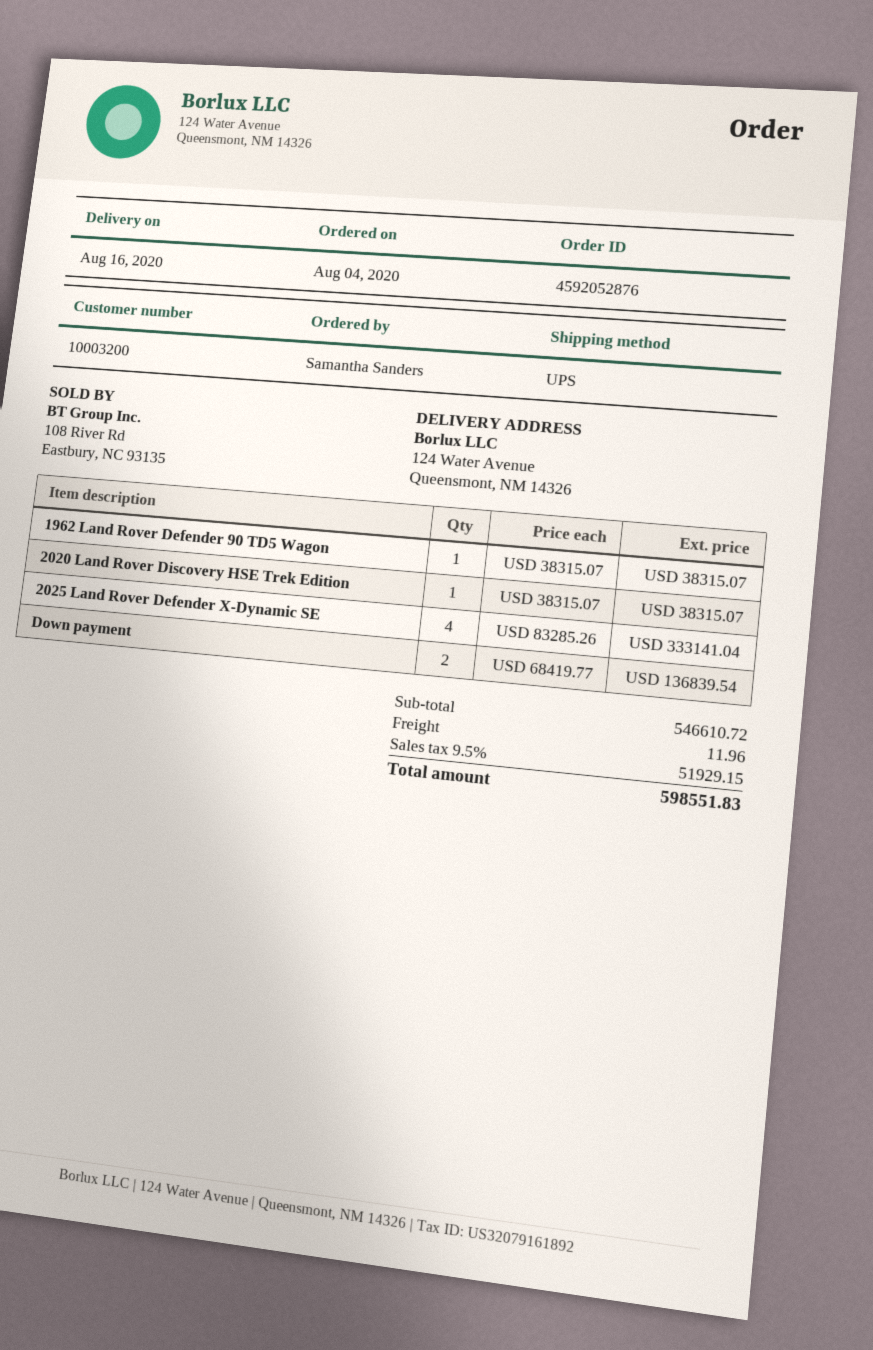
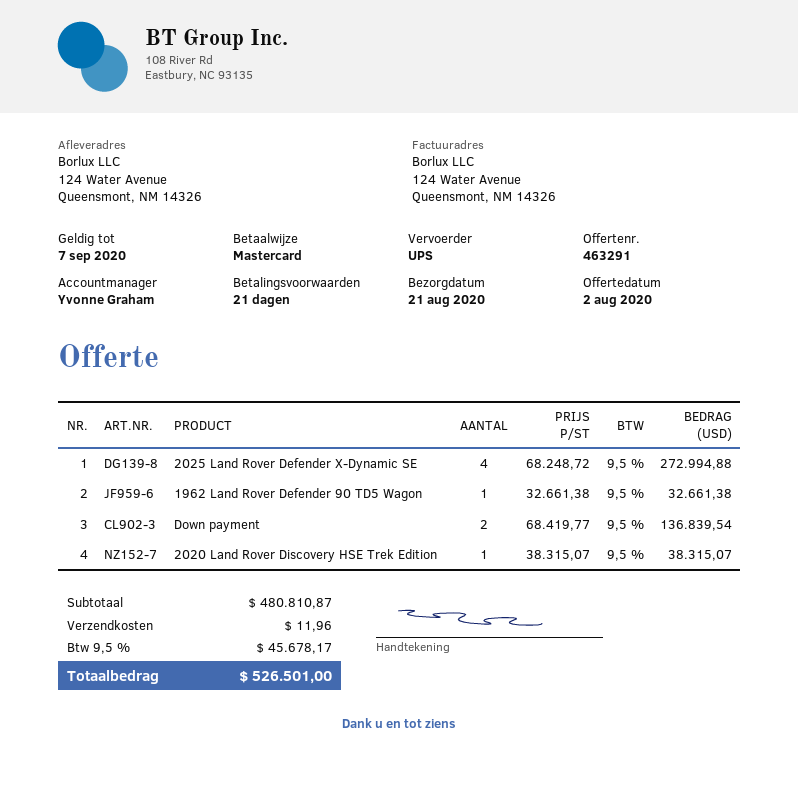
delivery date: 2020-08-16 -> 2020-08-21
1962 Land Rover Defender 90 TD5 Wagon: 1 x 38315.07 = 38315.07 -> 1 x 32661.38 = 32661.38
2025 Land Rover Defender X-Dynamic SE: 4 x 83285.26 = 333141.04 -> 4 x 68248.72 = 272994.88
subtotal: 546610.72 -> 480810.87
tax: 9.5% = 51929.15 -> 9.5% = 45678.17
total: 598551.83 -> 526501.00

